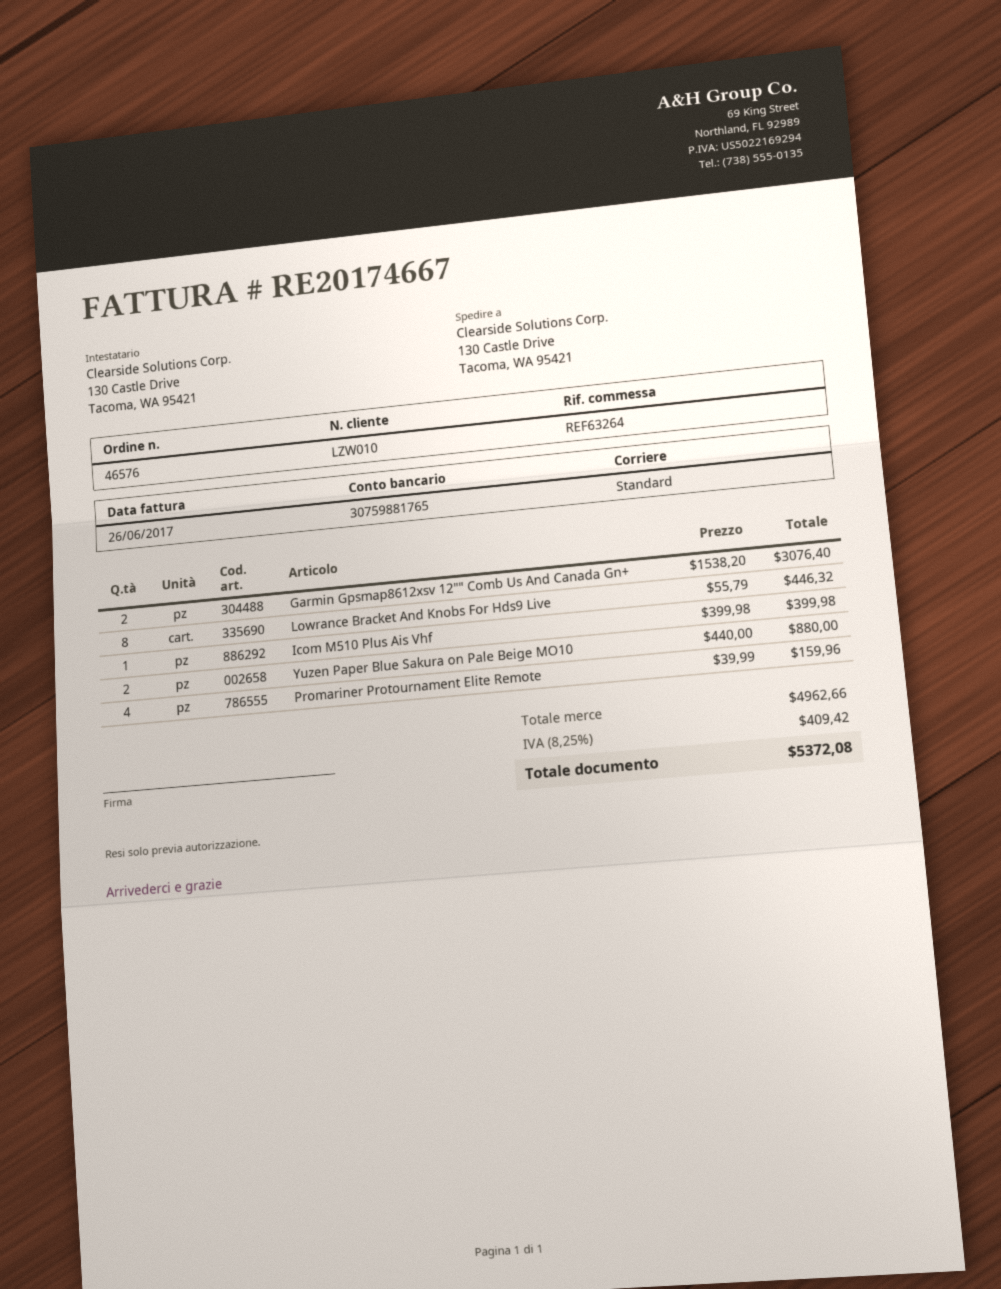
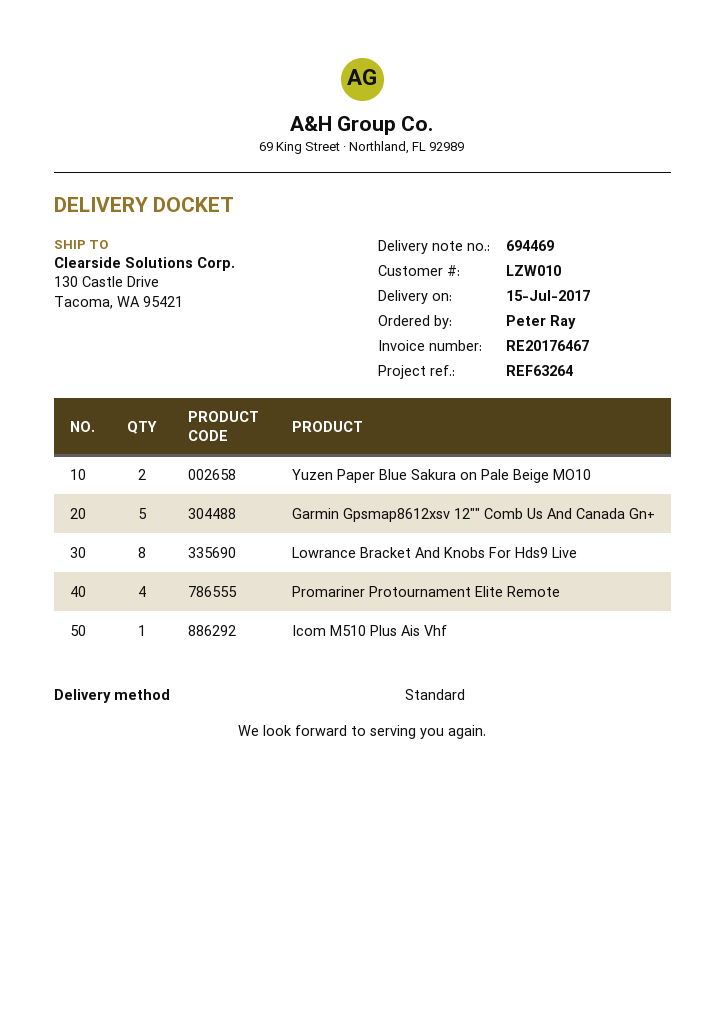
invoice number: RE20174667 -> RE20176467
Garmin Gpsmap8612xsv 12"" Comb Us And Canada Gn+: 2 -> 5

